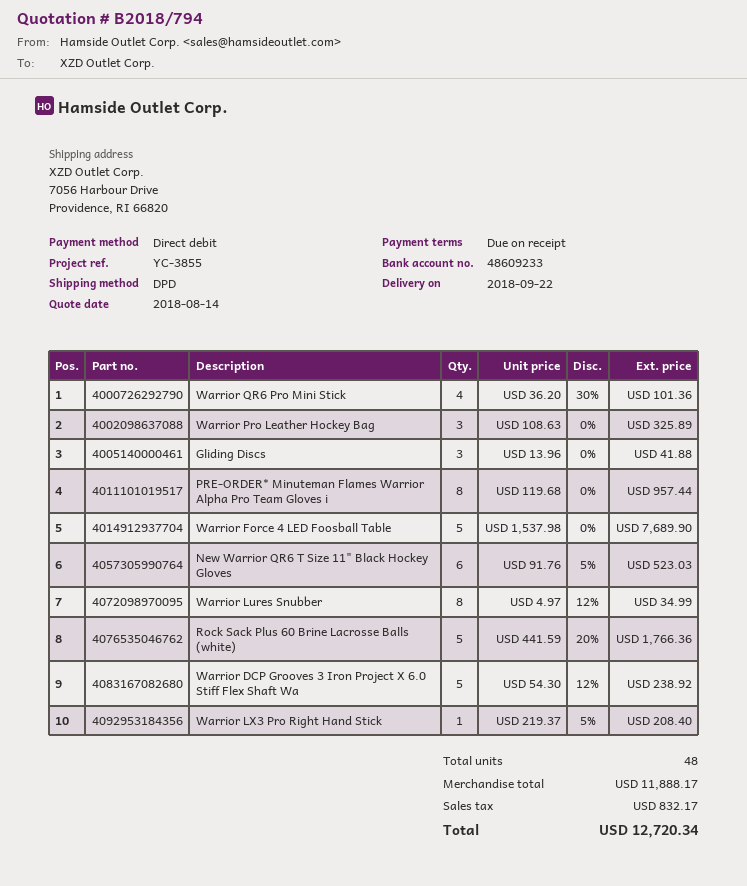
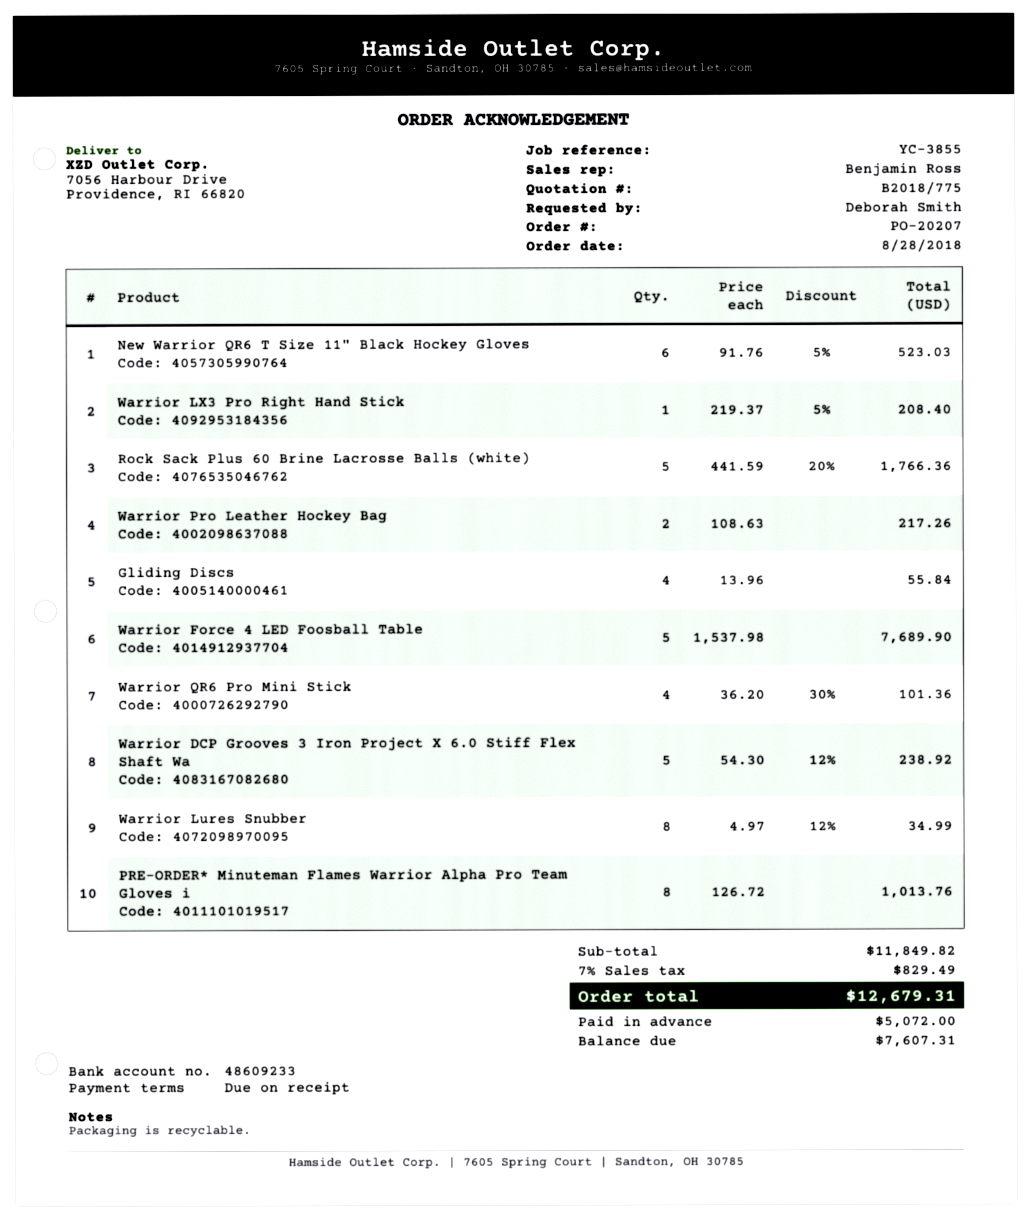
quote number: B2018/794 -> B2018/775
Warrior Pro Leather Hockey Bag: 3 x 108.63 = 325.89 -> 2 x 108.63 = 217.26
Gliding Discs: 3 x 13.96 = 41.88 -> 4 x 13.96 = 55.84
PRE-ORDER* Minuteman Flames Warrior Alpha Pro Team Gloves i: 8 x 119.68 = 957.44 -> 8 x 126.72 = 1013.76
subtotal: 11888.17 -> 11849.82
tax: 832.17 -> 829.49
total: 12720.34 -> 12679.31

